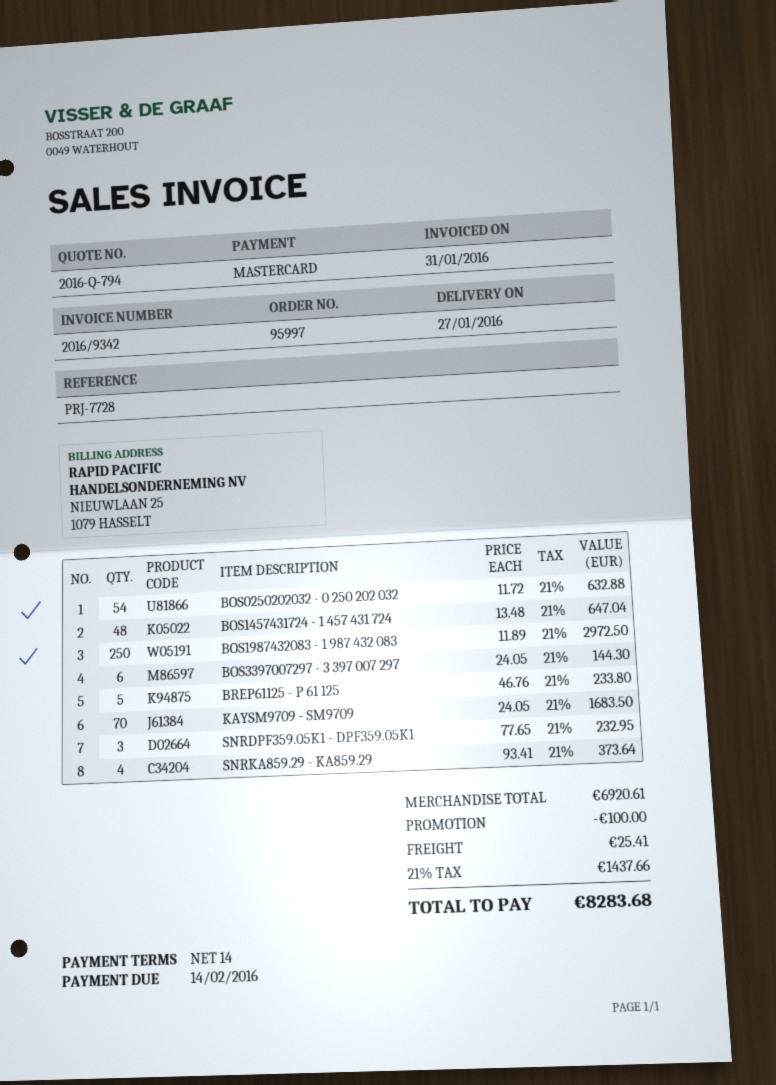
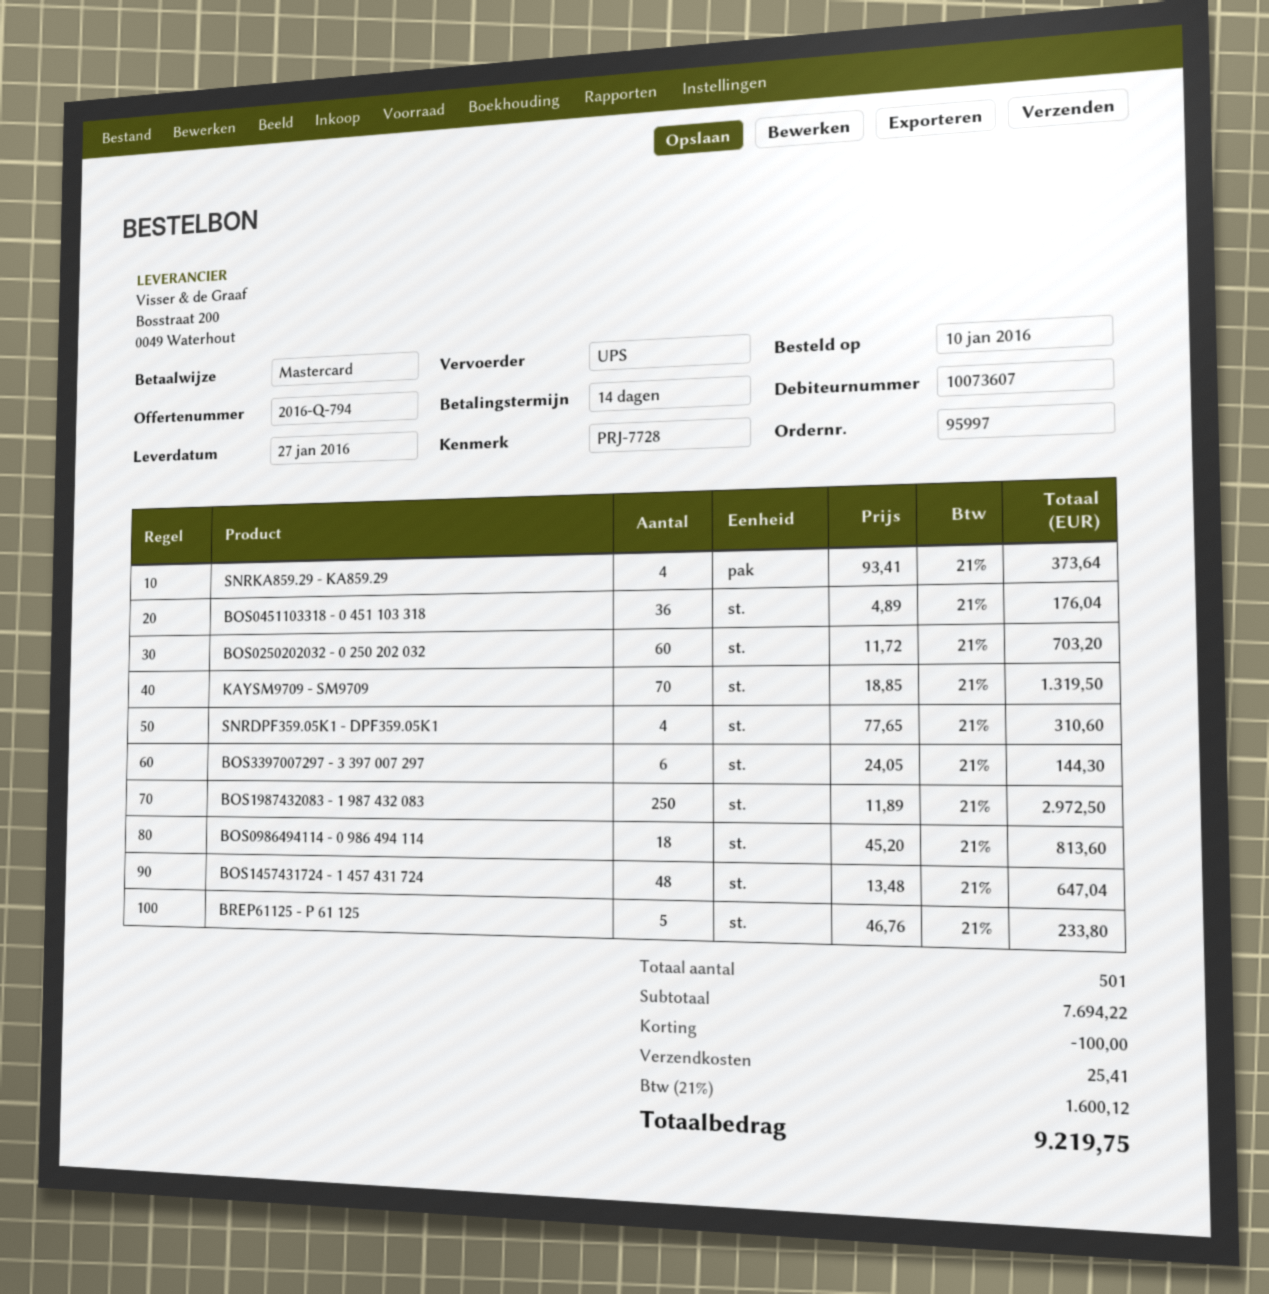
BOS0250202032 - 0 250 202 032: 54 x 11.72 = 632.88 -> 60 x 11.72 = 703.20
KAYSM9709 - SM9709: 70 x 24.05 = 1683.50 -> 70 x 18.85 = 1319.50
SNRDPF359.05K1 - DPF359.05K1: 3 x 77.65 = 232.95 -> 4 x 77.65 = 310.60
BOS0451103318 - 0 451 103 318: none -> 36 x 4.89 = 176.04
BOS0986494114 - 0 986 494 114: none -> 18 x 45.20 = 813.60
subtotal: 6920.61 -> 7694.22
tax: 21% = 1437.66 -> 21% = 1600.12
total: 8283.68 -> 9219.75

